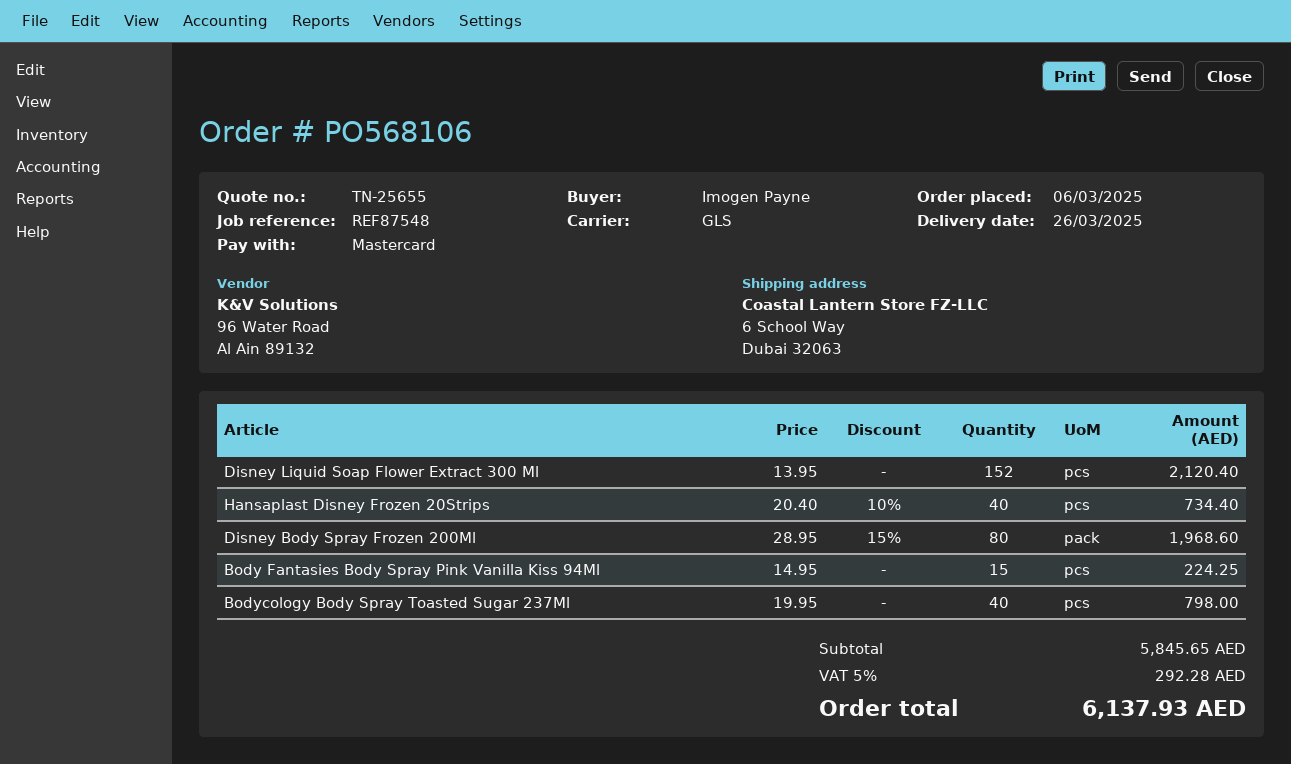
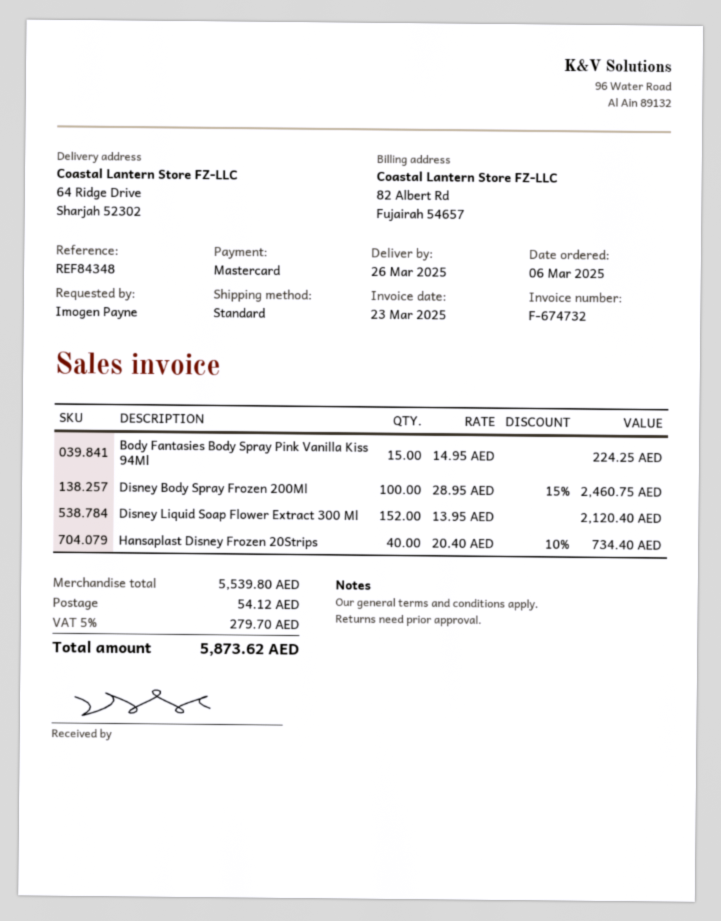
reference: REF87548 -> REF84348
shipping method: GLS -> standard
ship to: 6 School Way, Dubai 32063 -> 64 Ridge Drive, Sharjah 52302
Disney Body Spray Frozen 200Ml: 80 x 28.95 - 15% = 1968.60 -> 100 x 28.95 - 15% = 2460.75
Bodycology Body Spray Toasted Sugar 237Ml: 40 x 19.95 = 798.00 -> none
subtotal: 5845.65 -> 5539.80
shipping: none -> 54.12
tax: 5% = 292.28 -> 5% = 279.70
total: 6137.93 -> 5873.62

